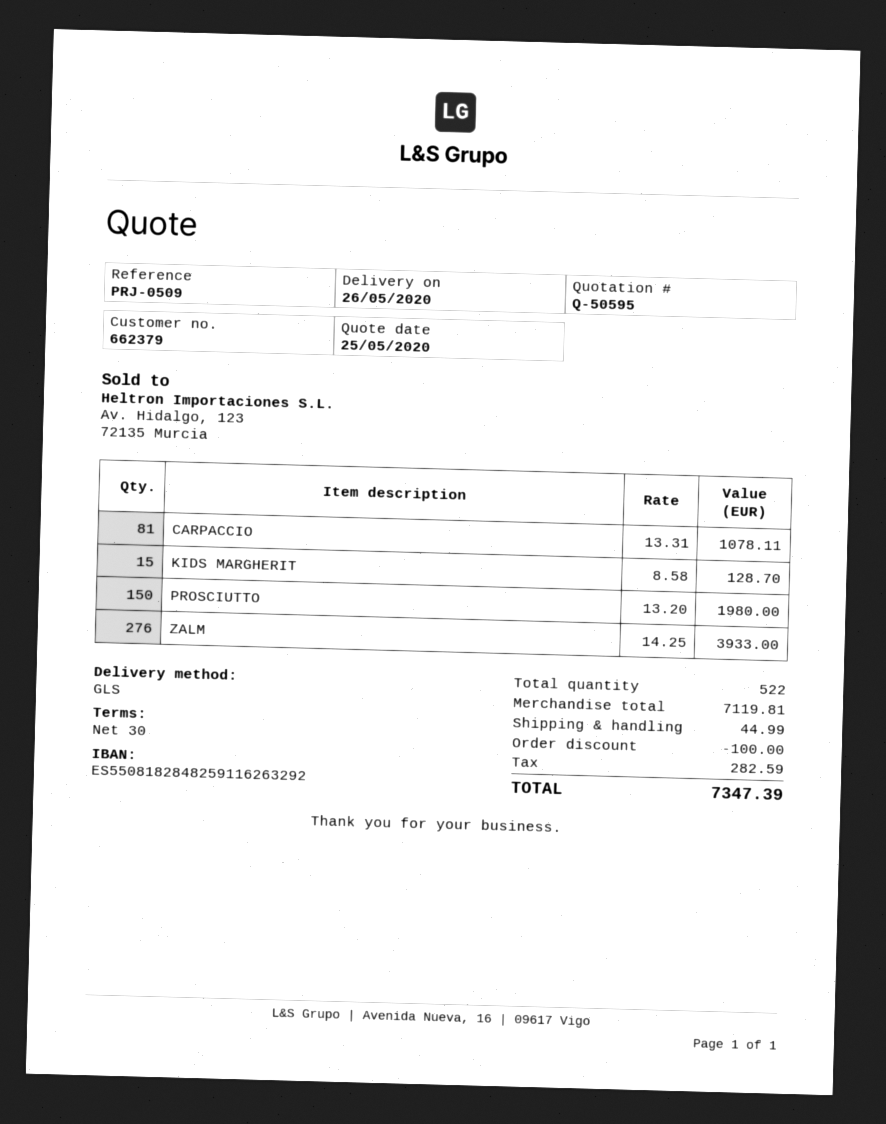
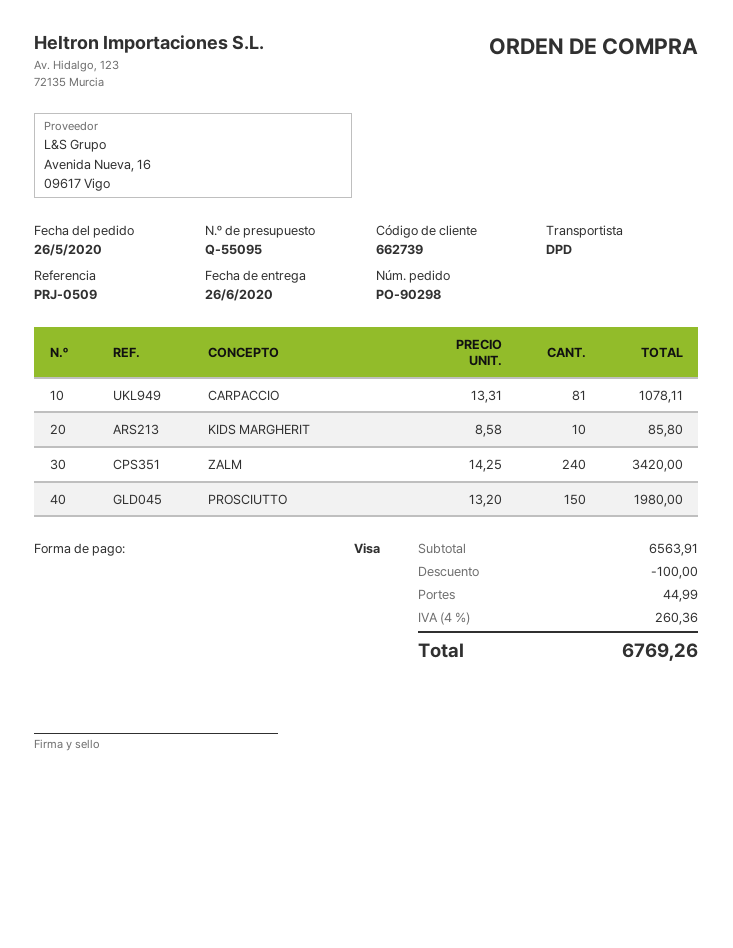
quote number: Q-50595 -> Q-55095
delivery date: 2020-05-26 -> 2020-06-26
customer number: 662379 -> 662739
shipping method: GLS -> DPD
KIDS MARGHERIT: 15 x 8.58 = 128.70 -> 10 x 8.58 = 85.80
ZALM: 276 x 14.25 = 3933.00 -> 240 x 14.25 = 3420.00
subtotal: 7119.81 -> 6563.91
tax: 282.59 -> 260.36
total: 7347.39 -> 6769.26

